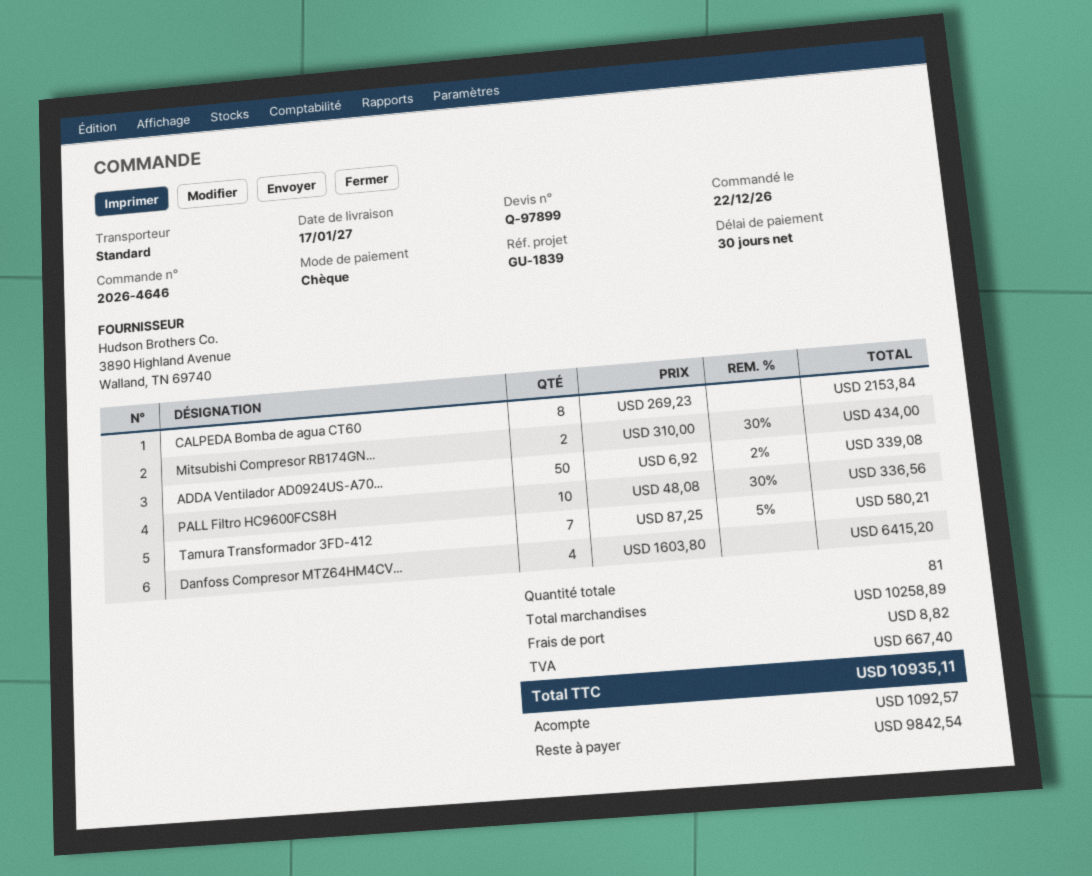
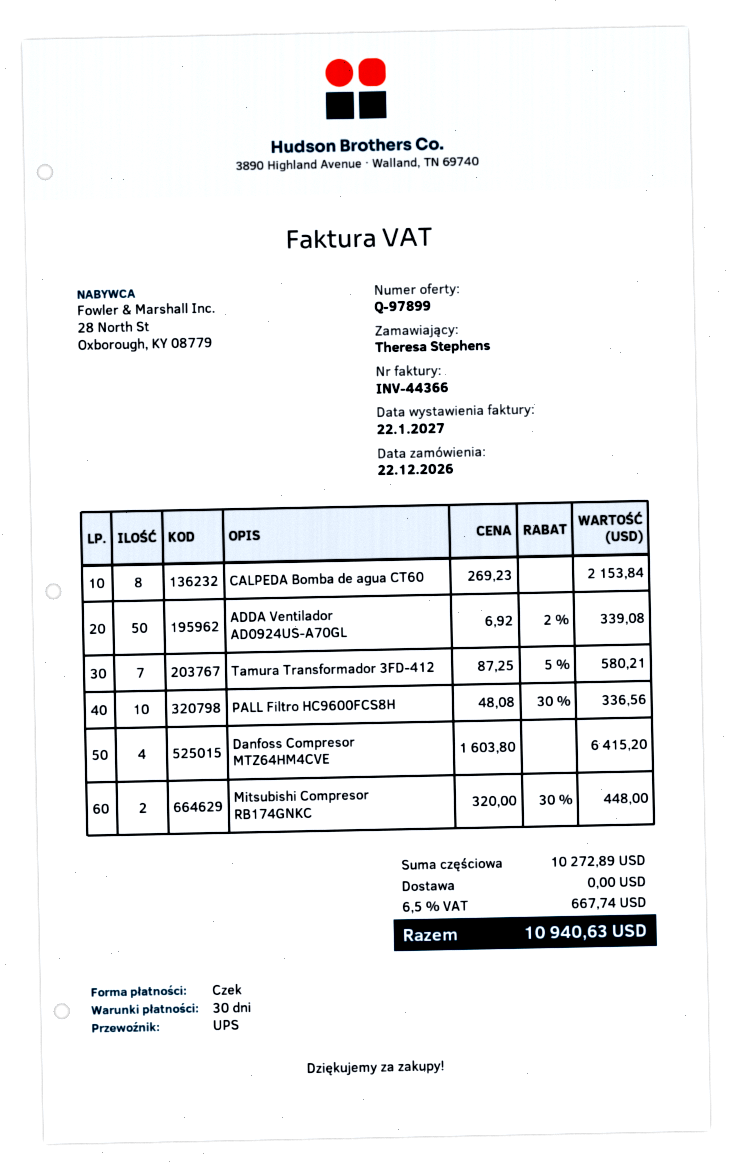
shipping method: standard -> UPS
Mitsubishi Compresor RB174GN...: 2 x 310.00 - 30% = 434.00 -> 2 x 320.00 - 30% = 448.00
subtotal: 10258.89 -> 10272.89
shipping: 8.82 -> 0.00
tax: 667.40 -> 667.74
total: 10935.11 -> 10940.63

